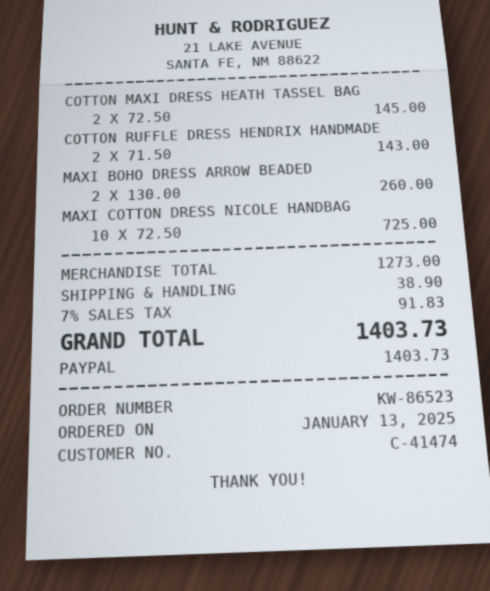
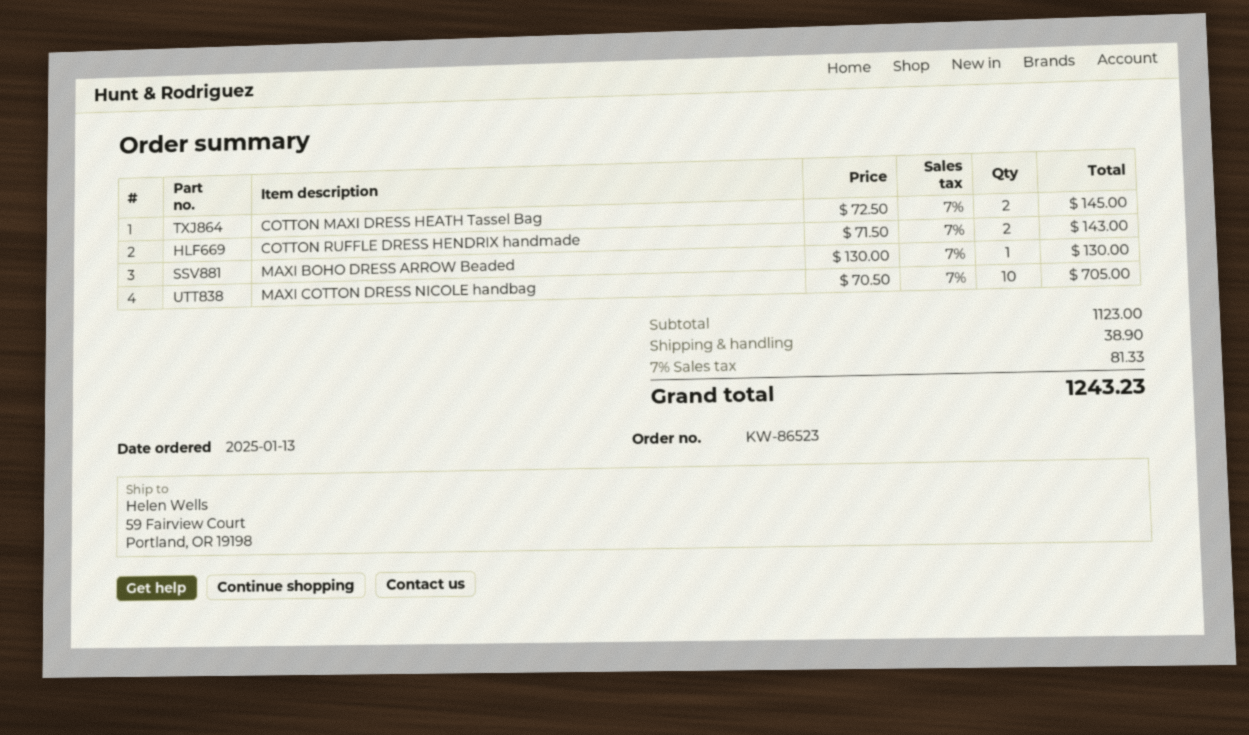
MAXI BOHO DRESS ARROW BEADED: 2 x 130.00 = 260.00 -> 1 x 130.00 = 130.00
MAXI COTTON DRESS NICOLE HANDBAG: 10 x 72.50 = 725.00 -> 10 x 70.50 = 705.00
subtotal: 1273.00 -> 1123.00
tax: 7% = 91.83 -> 7% = 81.33
total: 1403.73 -> 1243.23

